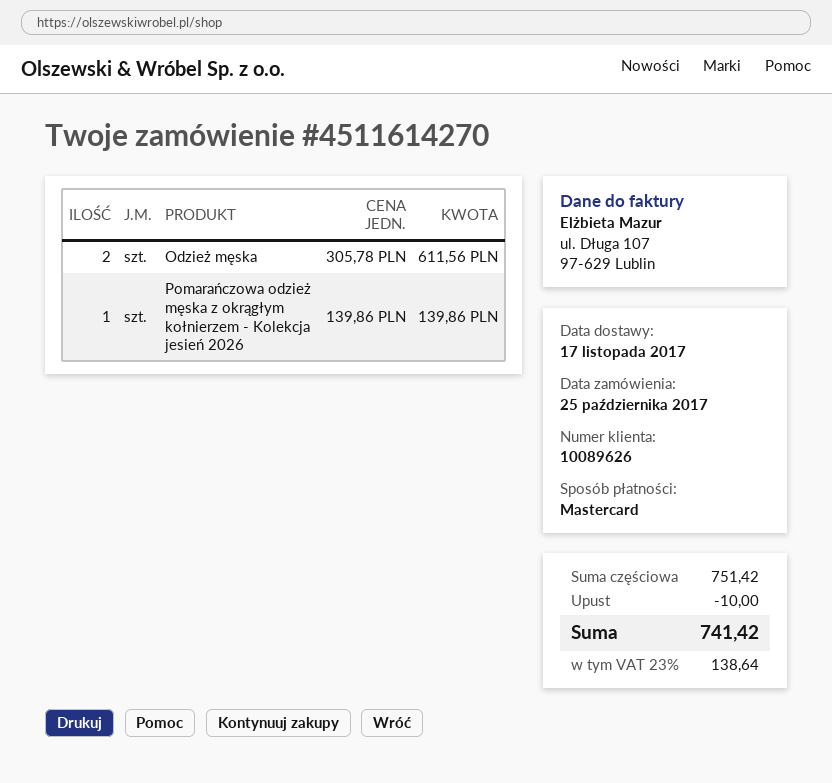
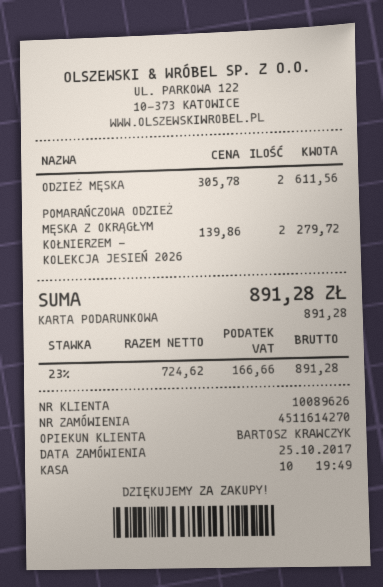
payment method: Mastercard -> gift card
Pomarańczowa odzież męska z okrągłym kołnierzem - Kolekcja jesień 2026: 1 x 139.86 = 139.86 -> 2 x 139.86 = 279.72
discount: 10.00 -> none
tax: 23% = 138.64 -> 23% = 166.66
total: 741.42 -> 891.28

